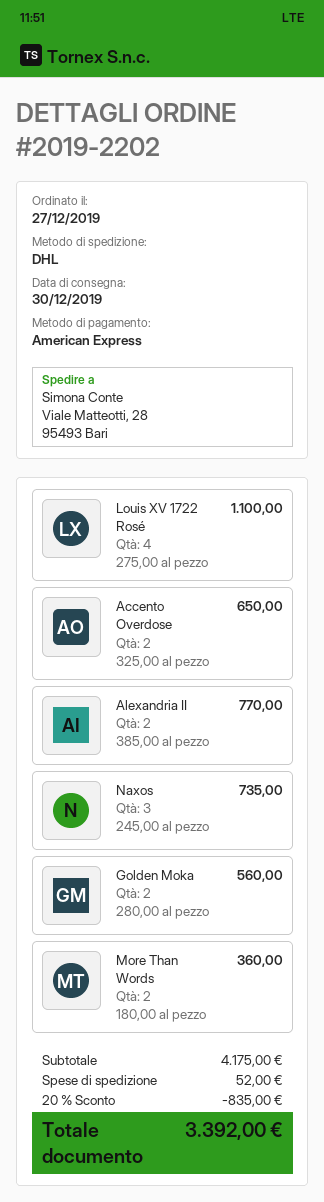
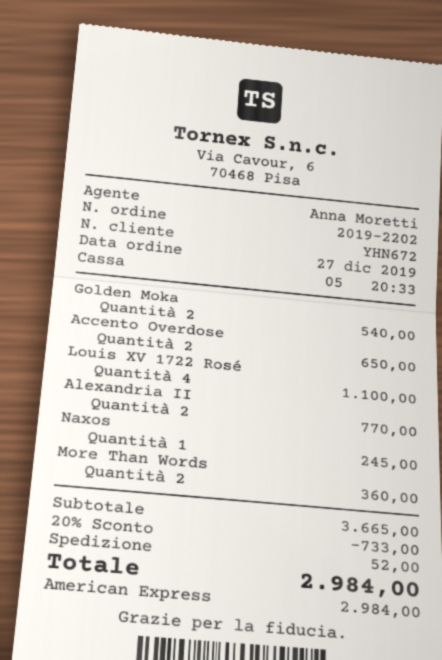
Naxos: 3 for 735.00 -> 1 for 245.00
Golden Moka: 2 for 560.00 -> 2 for 540.00
subtotal: 4175.00 -> 3665.00
discount: 20% = 835.00 -> 20% = 733.00
total: 3392.00 -> 2984.00

